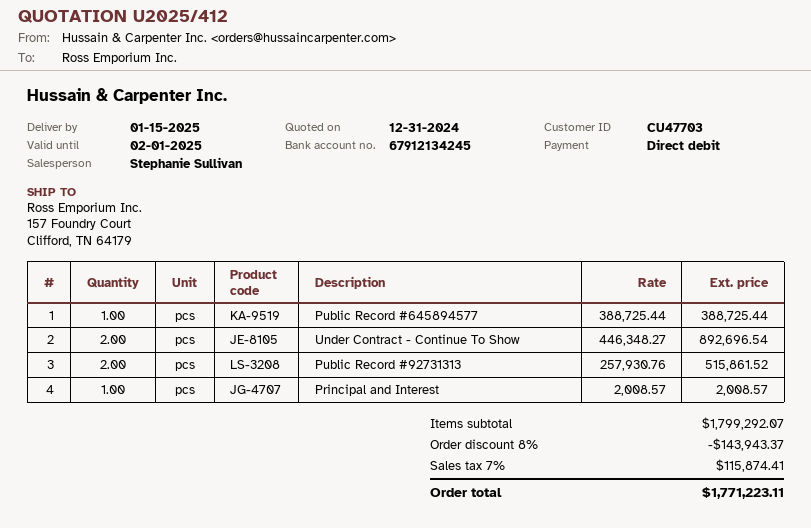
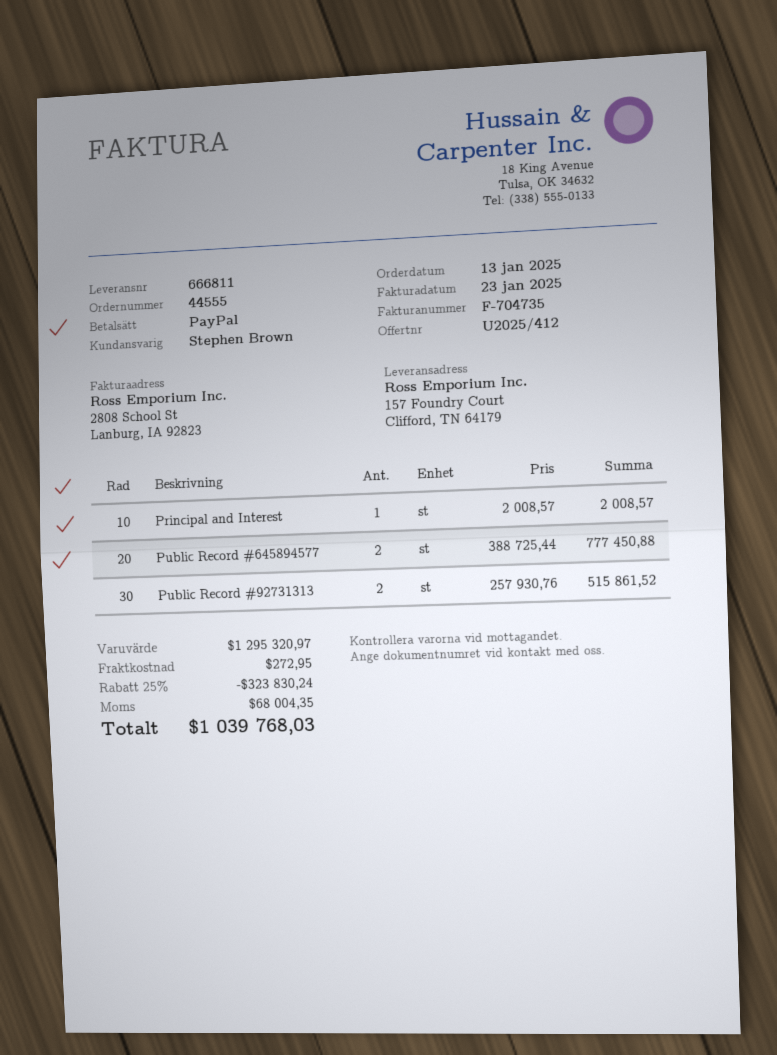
sales rep: Stephanie Sullivan -> Stephen Brown
payment method: direct debit -> PayPal
Public Record #645894577: 1 x 388725.44 = 388725.44 -> 2 x 388725.44 = 777450.88
Under Contract - Continue To Show: 2 x 446348.27 = 892696.54 -> none
subtotal: 1799292.07 -> 1295320.97
discount: 8% = 143943.37 -> 25% = 323830.24
shipping: none -> 272.95
tax: 115874.41 -> 68004.35
total: 1771223.11 -> 1039768.03

